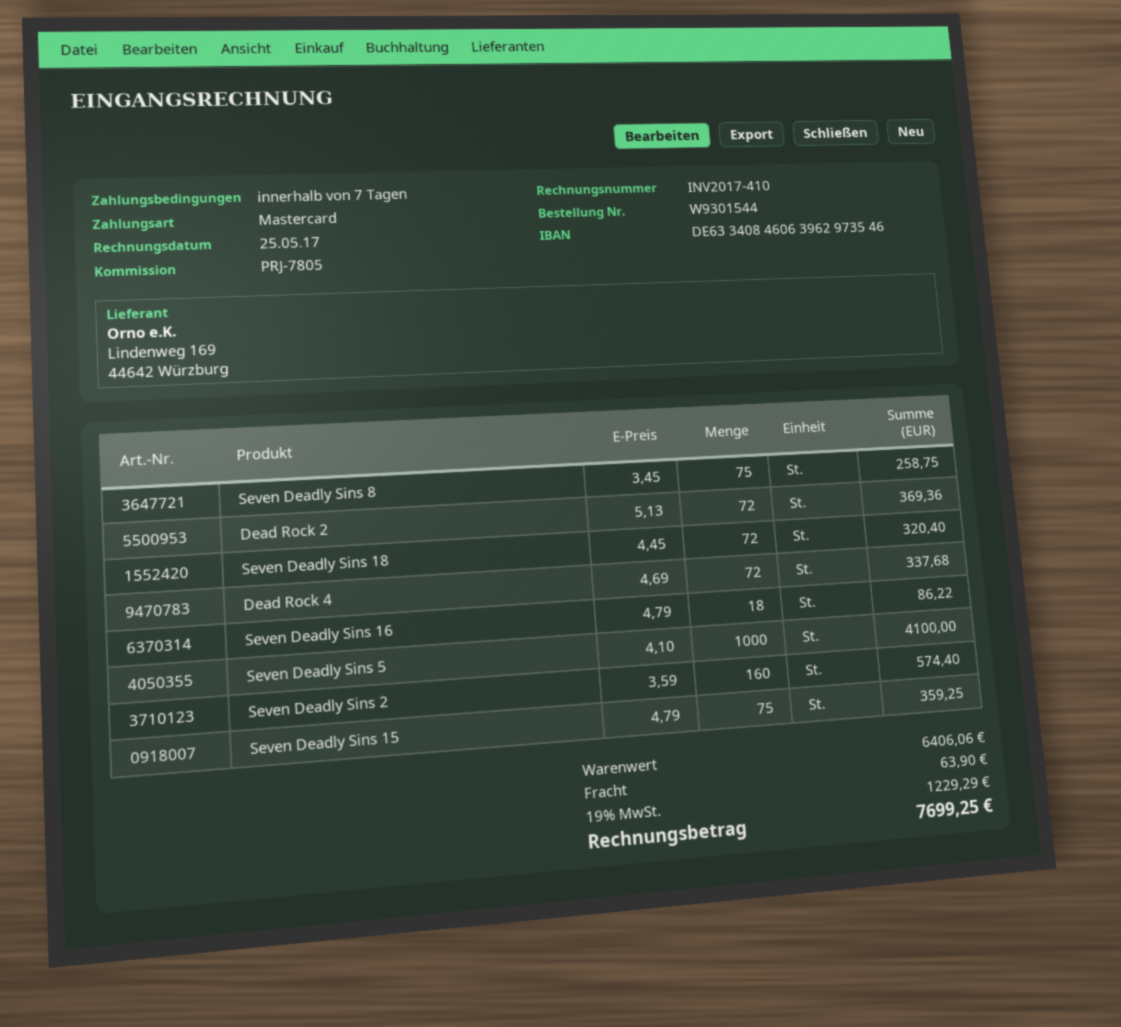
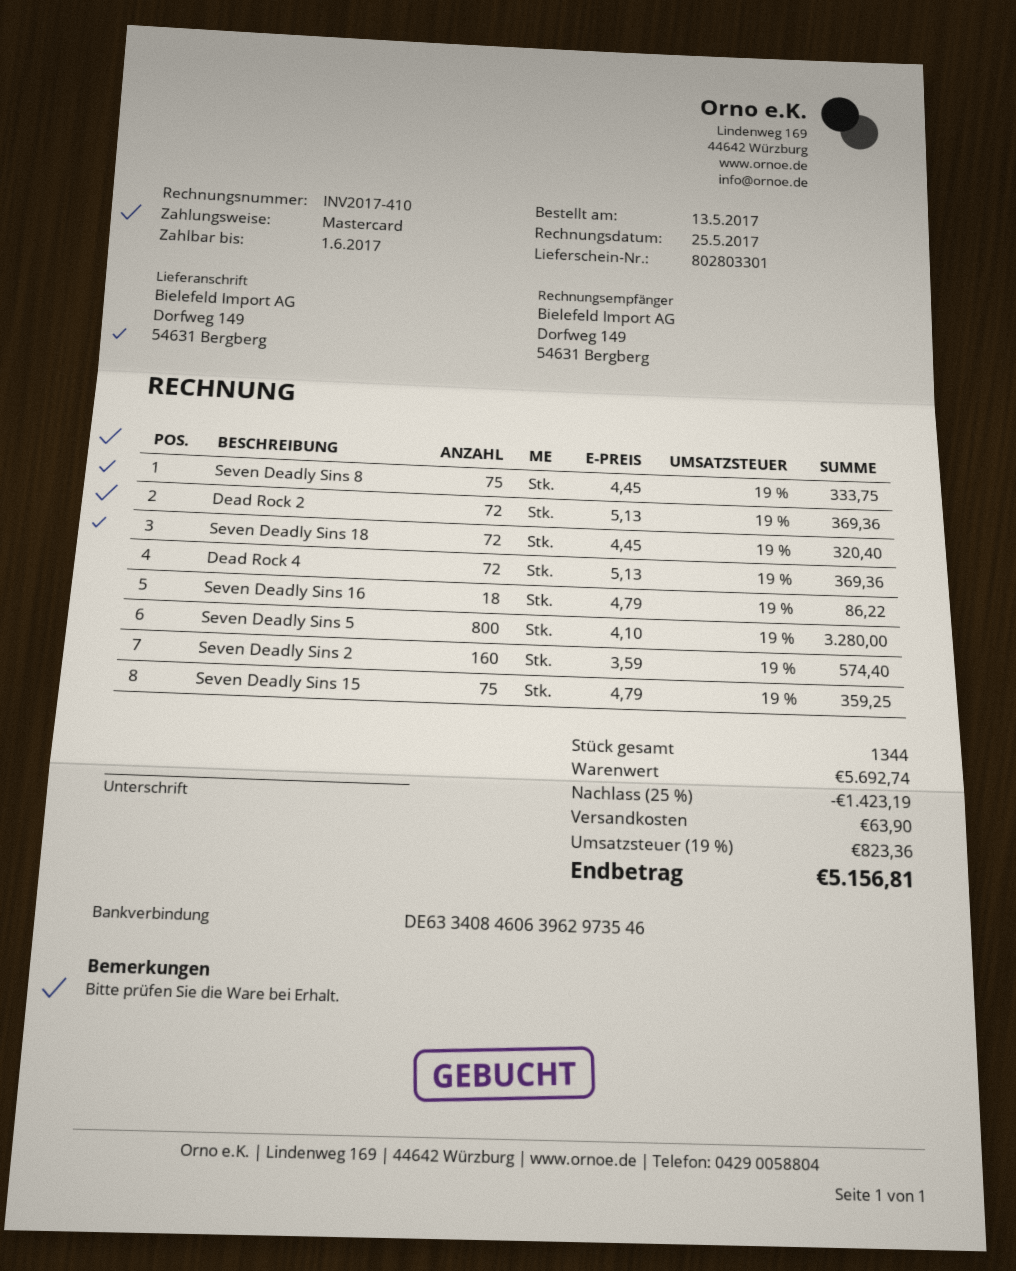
Seven Deadly Sins 8: 75 x 3.45 = 258.75 -> 75 x 4.45 = 333.75
Dead Rock 4: 72 x 4.69 = 337.68 -> 72 x 5.13 = 369.36
Seven Deadly Sins 5: 1000 x 4.10 = 4100.00 -> 800 x 4.10 = 3280.00
subtotal: 6406.06 -> 5692.74
discount: none -> 25% = 1423.19
tax: 19% = 1229.29 -> 19% = 823.36
total: 7699.25 -> 5156.81

